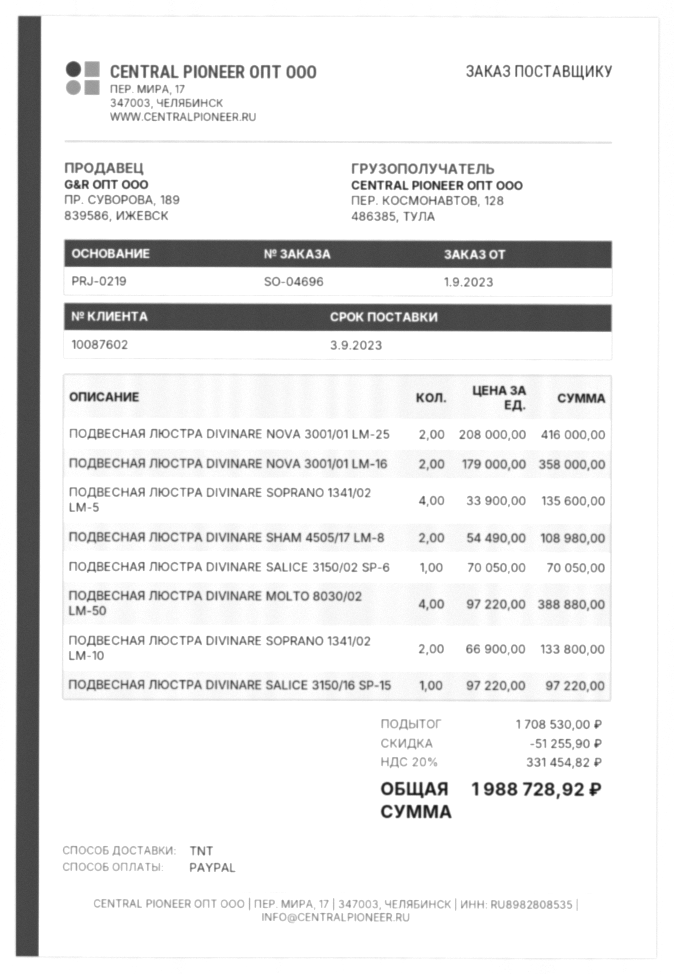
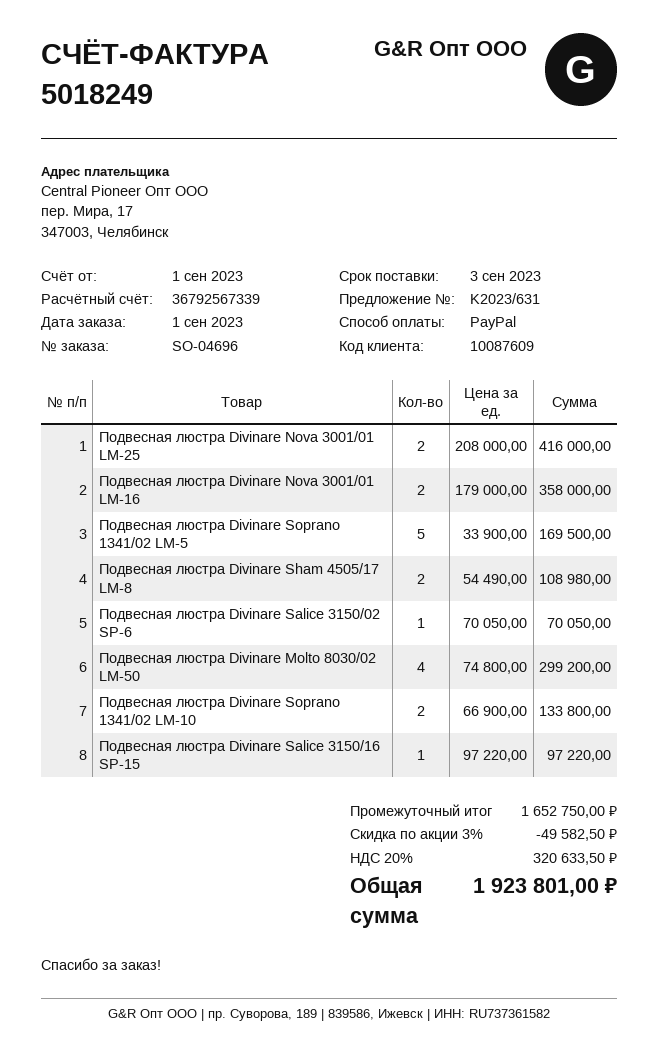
customer number: 10087602 -> 10087609
ПОДВЕСНАЯ ЛЮСТРА DIVINARE SOPRANO 1341/02 LM-5: 4 x 33900.00 = 135600.00 -> 5 x 33900.00 = 169500.00
ПОДВЕСНАЯ ЛЮСТРА DIVINARE MOLTO 8030/02 LM-50: 4 x 97220.00 = 388880.00 -> 4 x 74800.00 = 299200.00
subtotal: 1708530.00 -> 1652750.00
discount: 51255.90 -> 49582.50
tax: 20% = 331454.82 -> 20% = 320633.50
total: 1988728.92 -> 1923801.00

